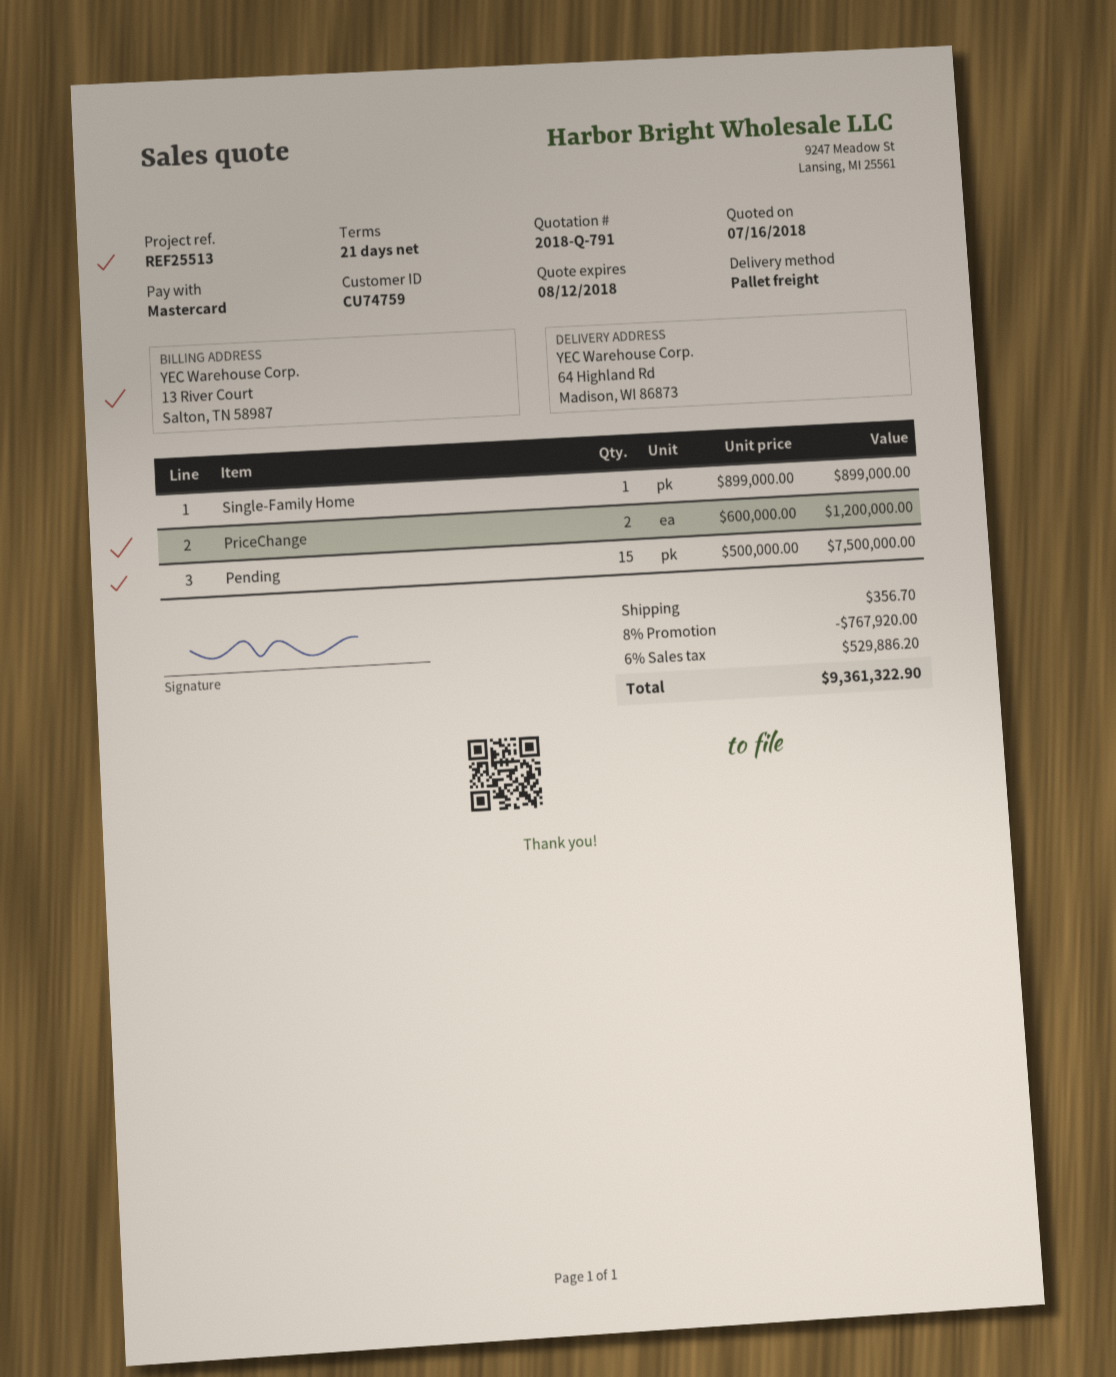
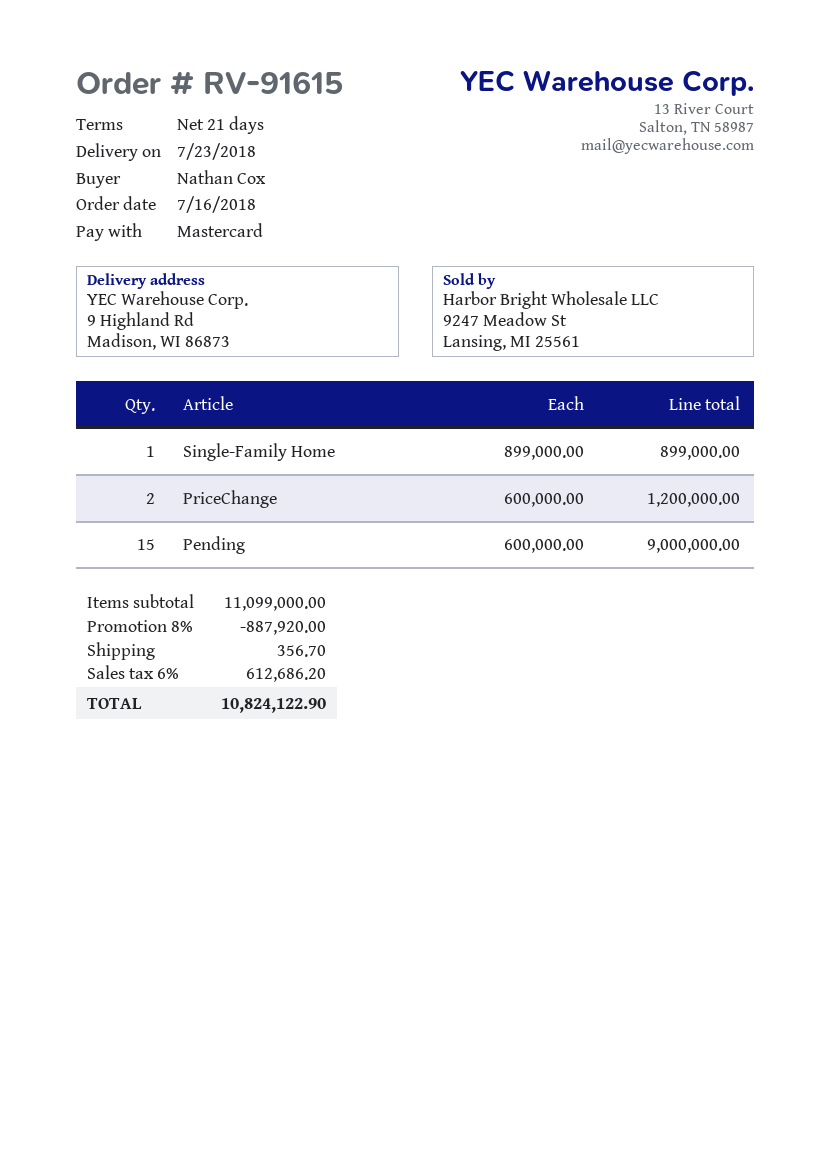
ship to: 64 Highland Rd, Madison, WI 86873 -> 9 Highland Rd, Madison, WI 86873
Pending: 15 x 500000.00 = 7500000.00 -> 15 x 600000.00 = 9000000.00
discount: 8% = 767920.00 -> 8% = 887920.00
tax: 6% = 529886.20 -> 6% = 612686.20
total: 9361322.90 -> 10824122.90

